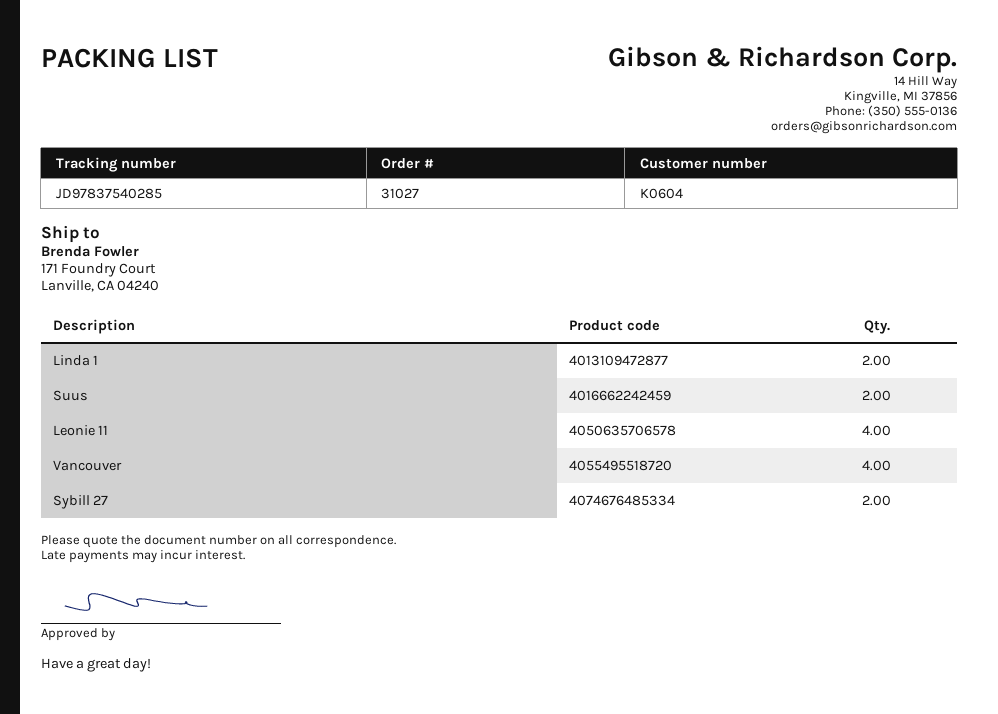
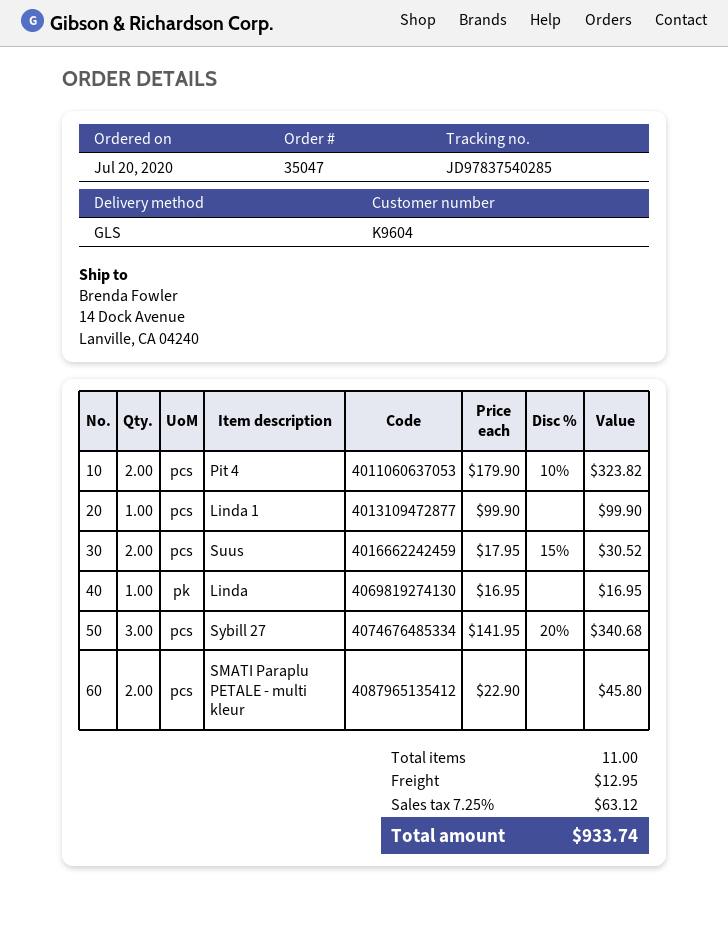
order number: 31027 -> 35047
customer number: K0604 -> K9604
ship to: 171 Foundry Court, Lanville, CA 04240 -> 14 Dock Avenue, Lanville, CA 04240
Linda 1: 2 -> 1
Leonie 11: 4 -> none
Vancouver: 4 -> none
Sybill 27: 2 -> 3
Pit 4: none -> 2
Linda: none -> 1
SMATI Paraplu PETALE - multi kleur: none -> 2

